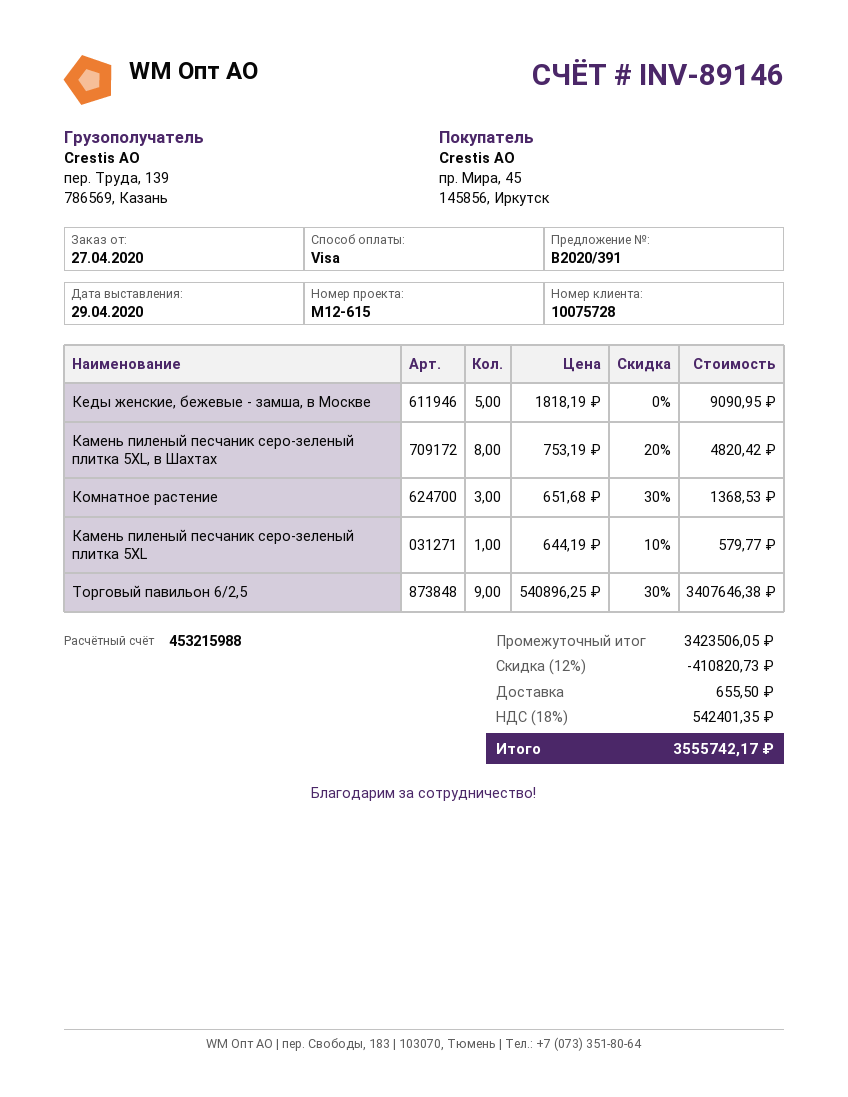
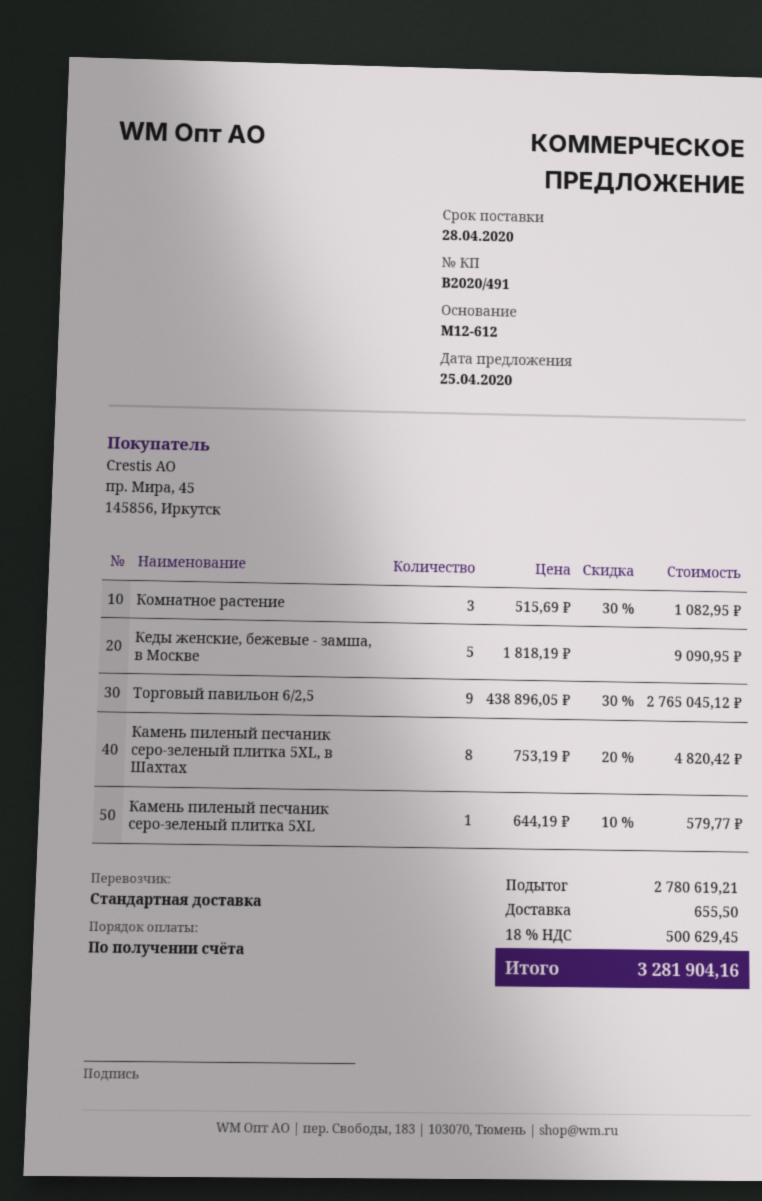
quote number: B2020/391 -> B2020/491
reference: M12-615 -> M12-612
Комнатное растение: 3 x 651.68 - 30% = 1368.53 -> 3 x 515.69 - 30% = 1082.95
Торговый павильон 6/2,5: 9 x 540896.25 - 30% = 3407646.38 -> 9 x 438896.05 - 30% = 2765045.12
subtotal: 3423506.05 -> 2780619.21
discount: 12% = 410820.73 -> none
tax: 18% = 542401.35 -> 18% = 500629.45
total: 3555742.17 -> 3281904.16

